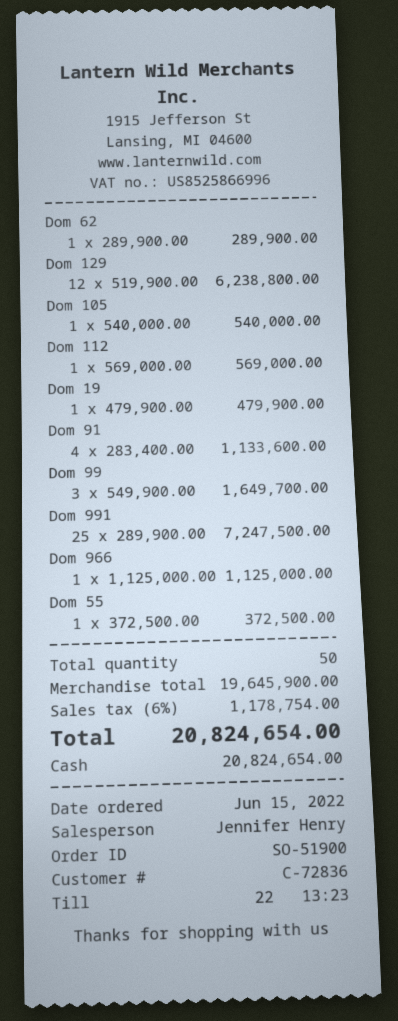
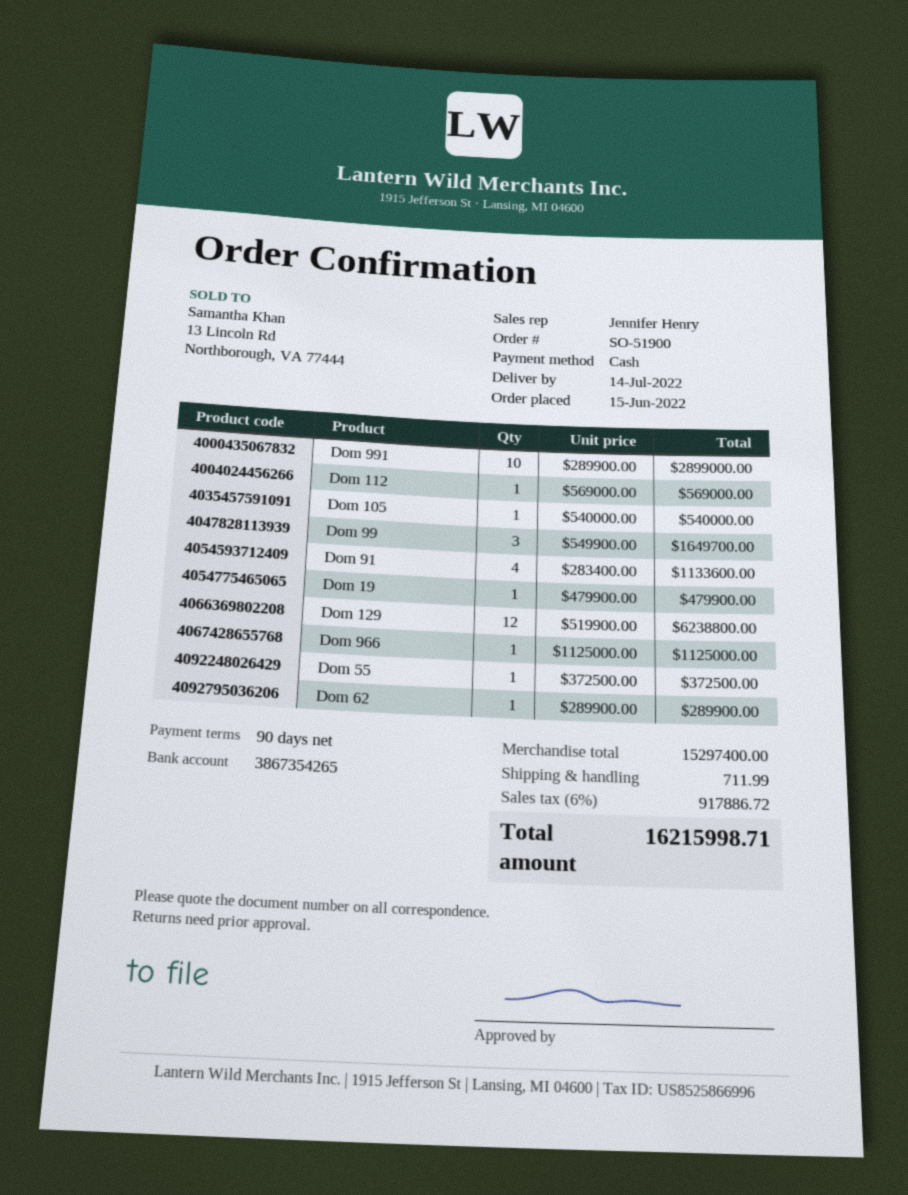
Dom 991: 25 x 289900.00 = 7247500.00 -> 10 x 289900.00 = 2899000.00
subtotal: 19645900.00 -> 15297400.00
shipping: none -> 711.99
tax: 6% = 1178754.00 -> 6% = 917886.72
total: 20824654.00 -> 16215998.71

